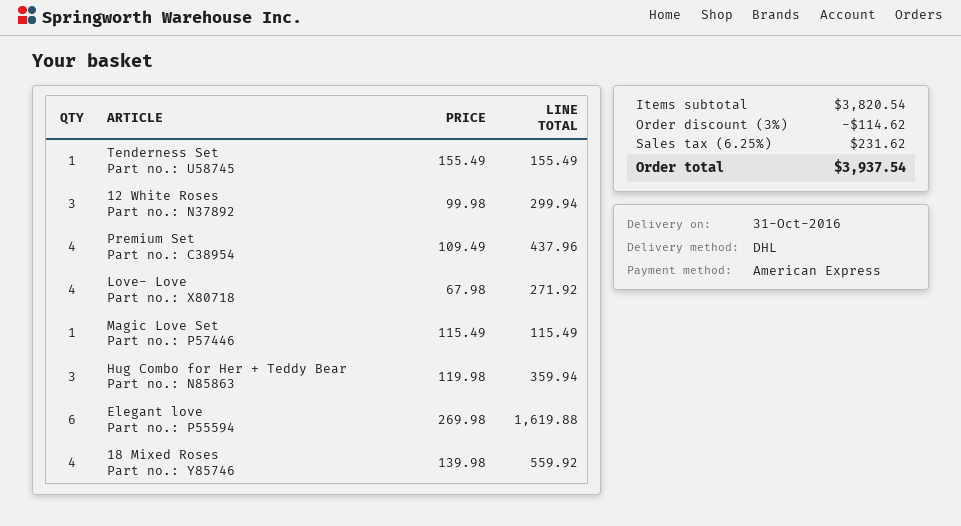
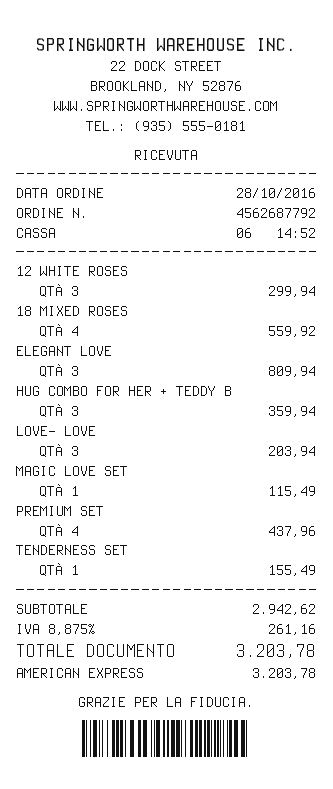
Love- Love: 4 for 271.92 -> 3 for 203.94
Elegant love: 6 for 1619.88 -> 3 for 809.94
subtotal: 3820.54 -> 2942.62
discount: 3% = 114.62 -> none
tax: 6.25% = 231.62 -> 8.875% = 261.16
total: 3937.54 -> 3203.78

